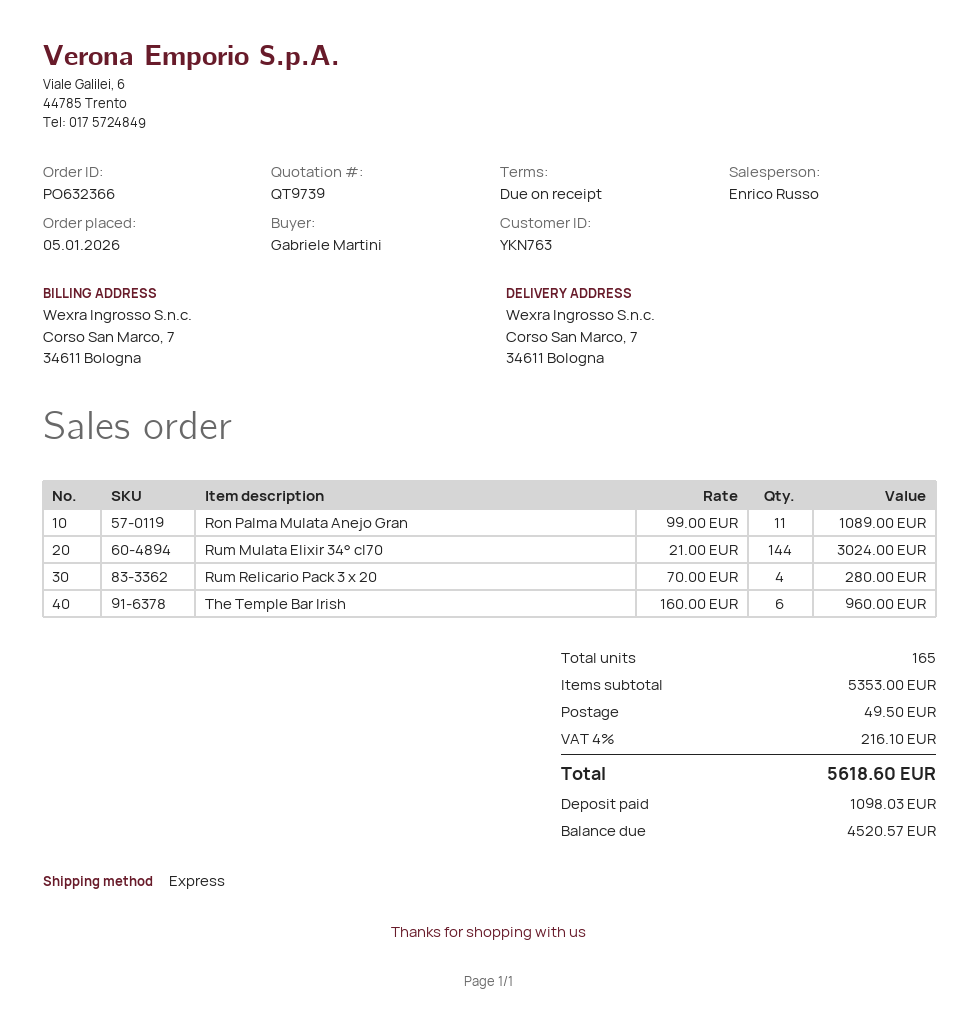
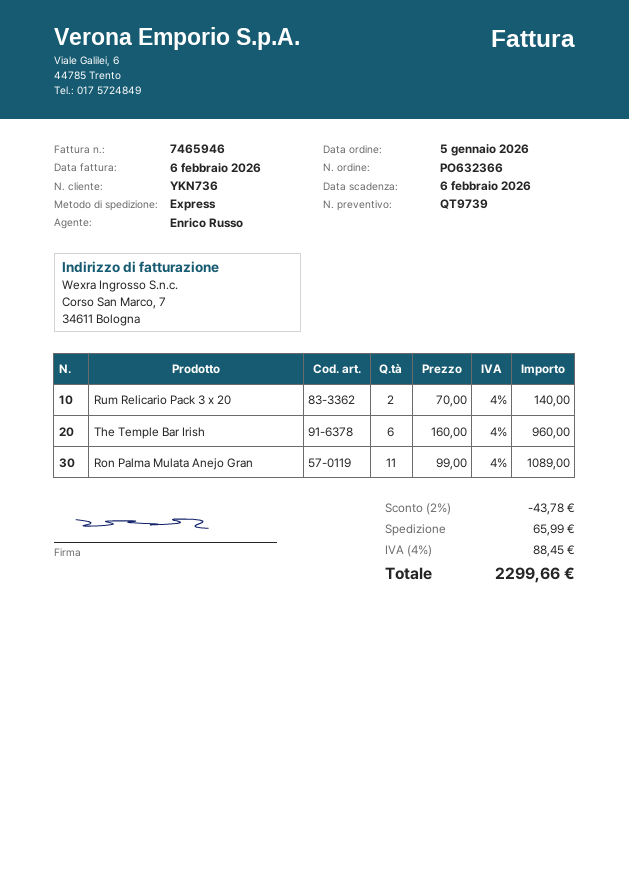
customer number: YKN763 -> YKN736
Rum Mulata Elixir 34° cl70: 144 x 21.00 = 3024.00 -> none
Rum Relicario Pack 3 x 20: 4 x 70.00 = 280.00 -> 2 x 70.00 = 140.00
discount: none -> 2% = 43.78
shipping: 49.50 -> 65.99
tax: 4% = 216.10 -> 4% = 88.45
total: 5618.60 -> 2299.66

